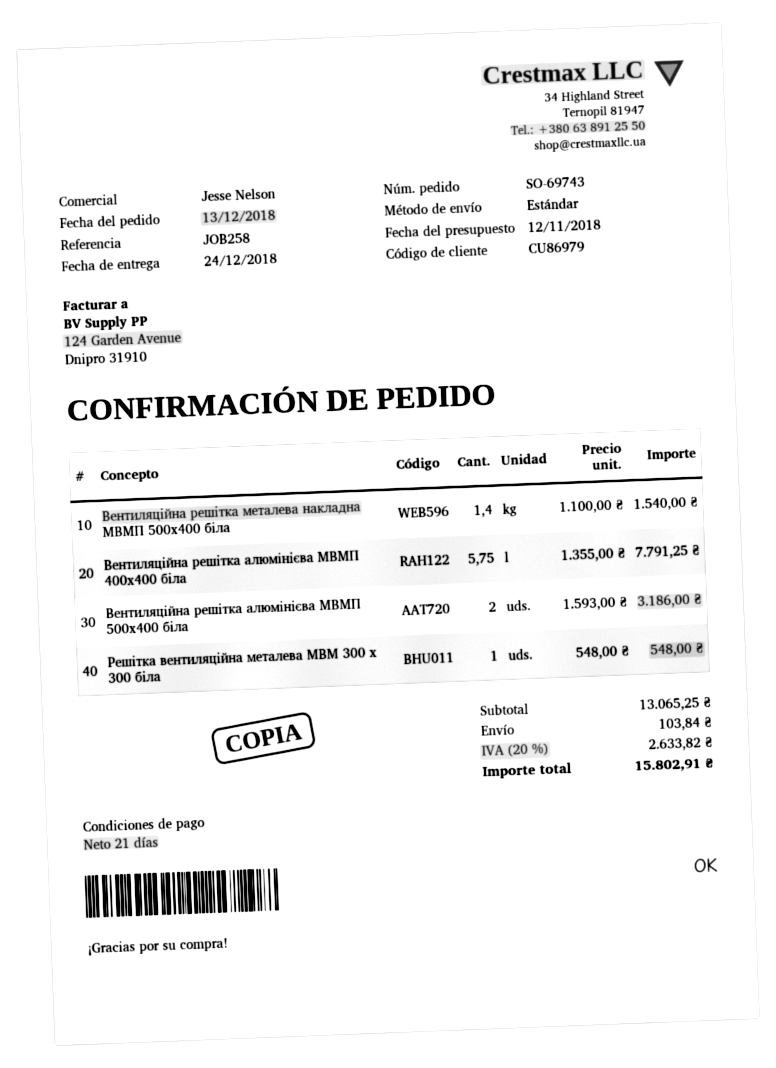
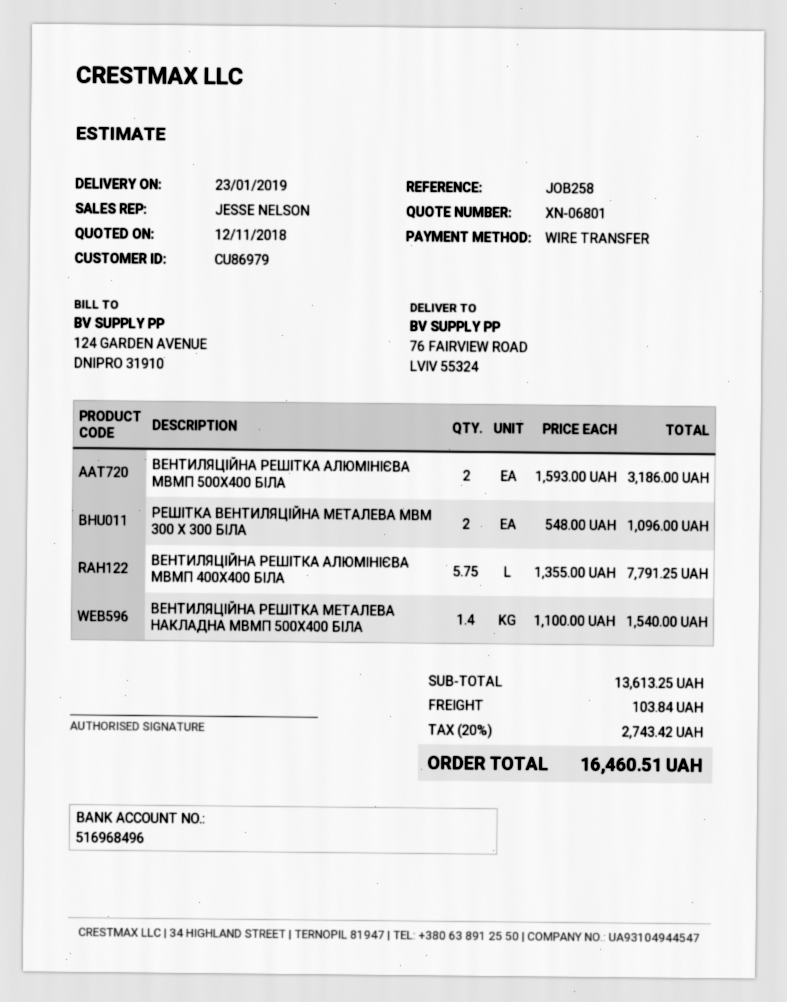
delivery date: 2018-12-24 -> 2019-01-23
Решітка вентиляційна металева МВМ 300 х 300 біла: 1 x 548.00 = 548.00 -> 2 x 548.00 = 1096.00
subtotal: 13065.25 -> 13613.25
tax: 20% = 2633.82 -> 20% = 2743.42
total: 15802.91 -> 16460.51

